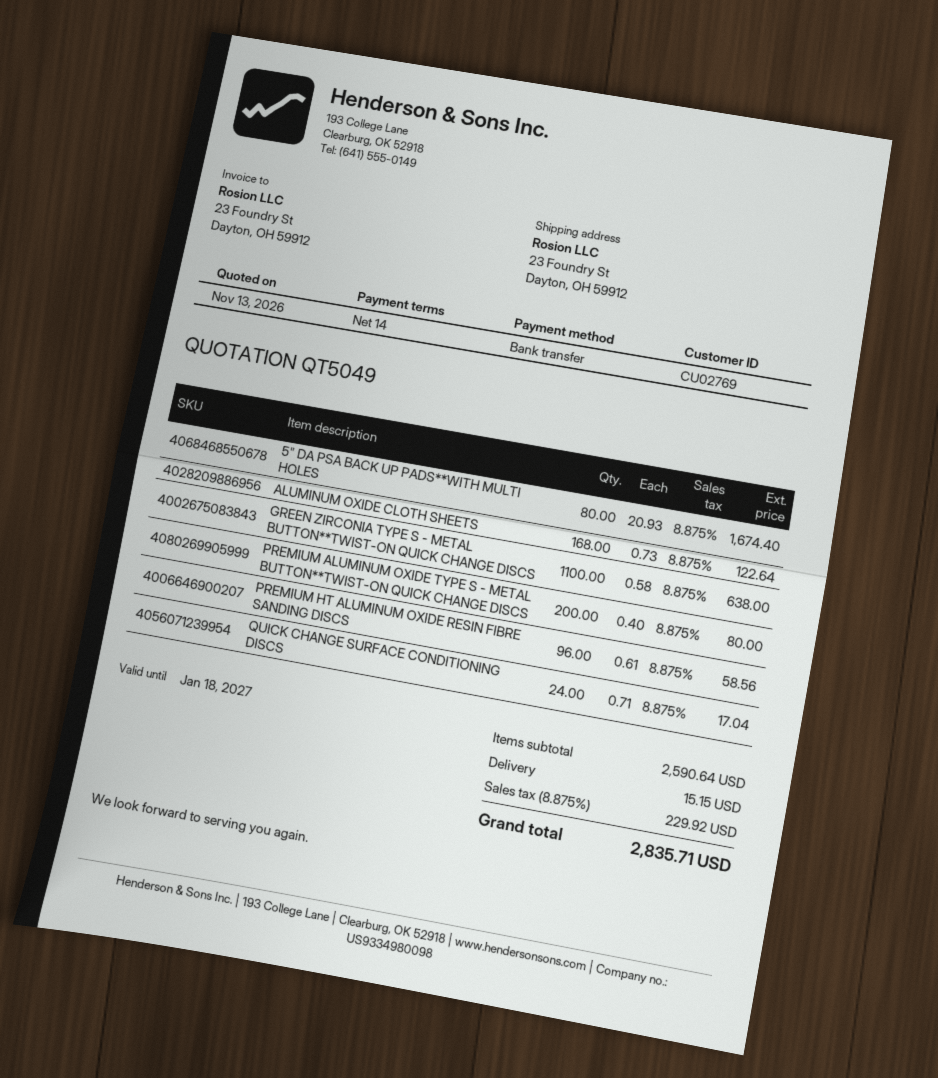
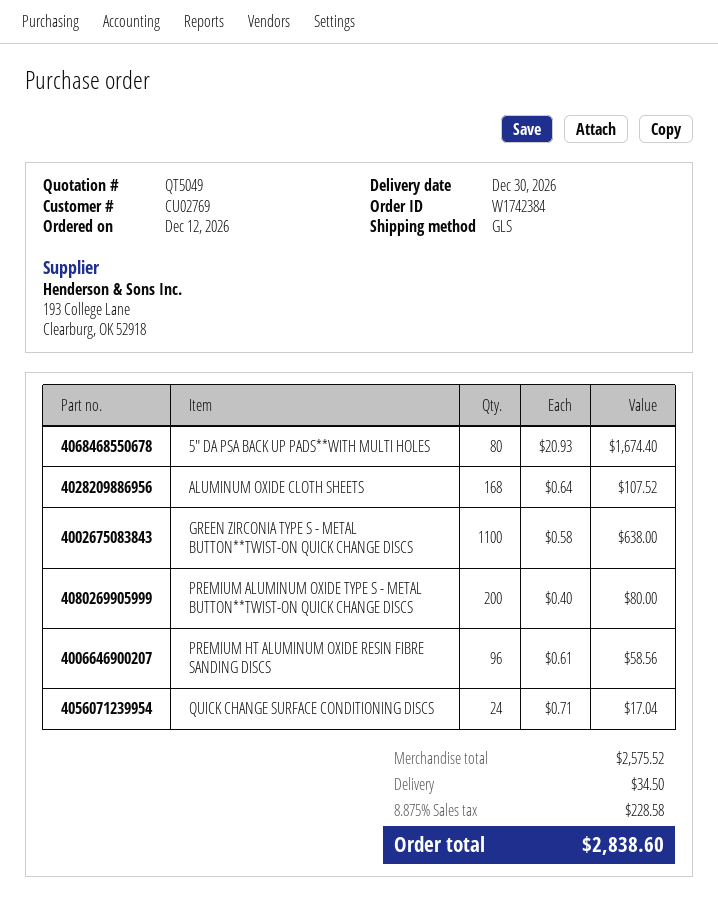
ALUMINUM OXIDE CLOTH SHEETS: 168 x 0.73 = 122.64 -> 168 x 0.64 = 107.52
subtotal: 2590.64 -> 2575.52
shipping: 15.15 -> 34.50
tax: 8.875% = 229.92 -> 8.875% = 228.58
total: 2835.71 -> 2838.60

